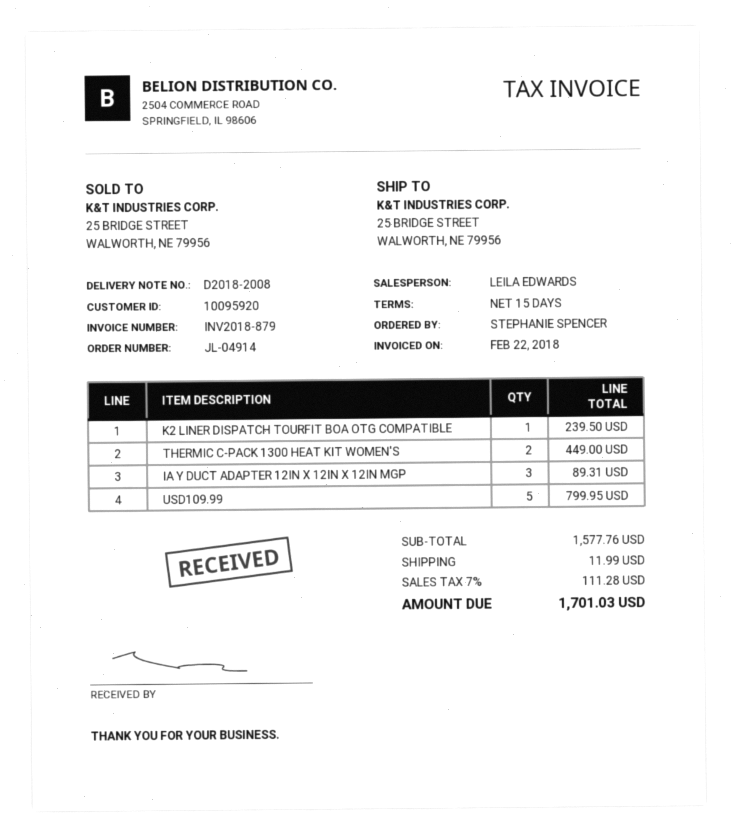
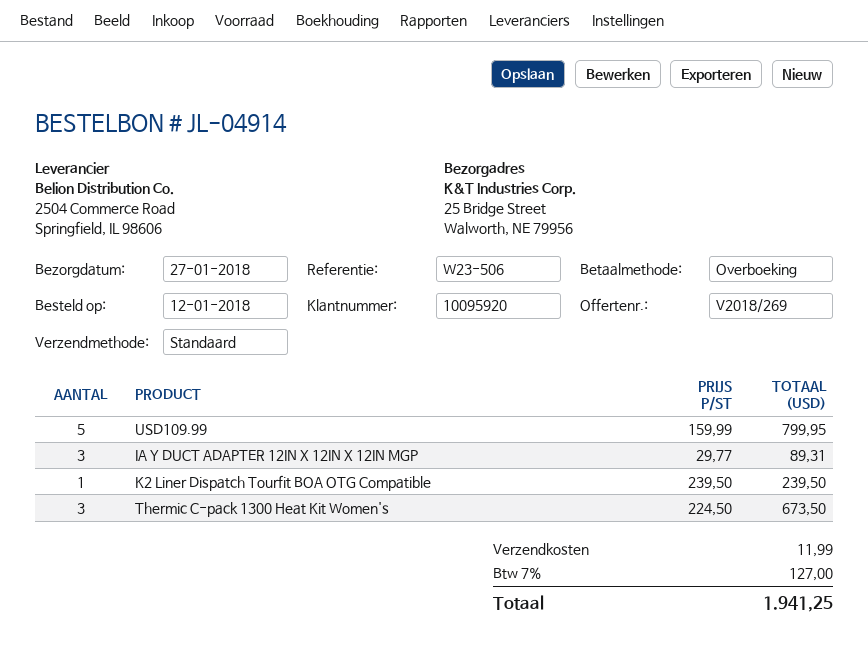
THERMIC C-PACK 1300 HEAT KIT WOMEN'S: 2 for 449.00 -> 3 for 673.50
tax: 7% = 111.28 -> 7% = 127.00
total: 1701.03 -> 1941.25

